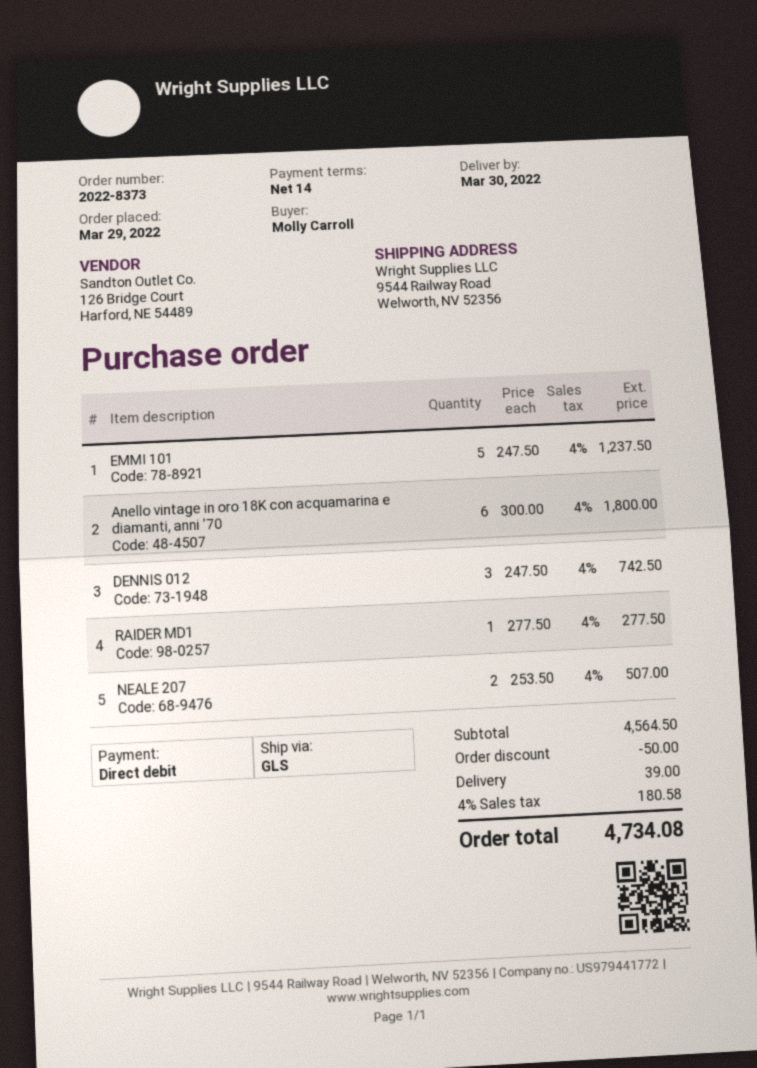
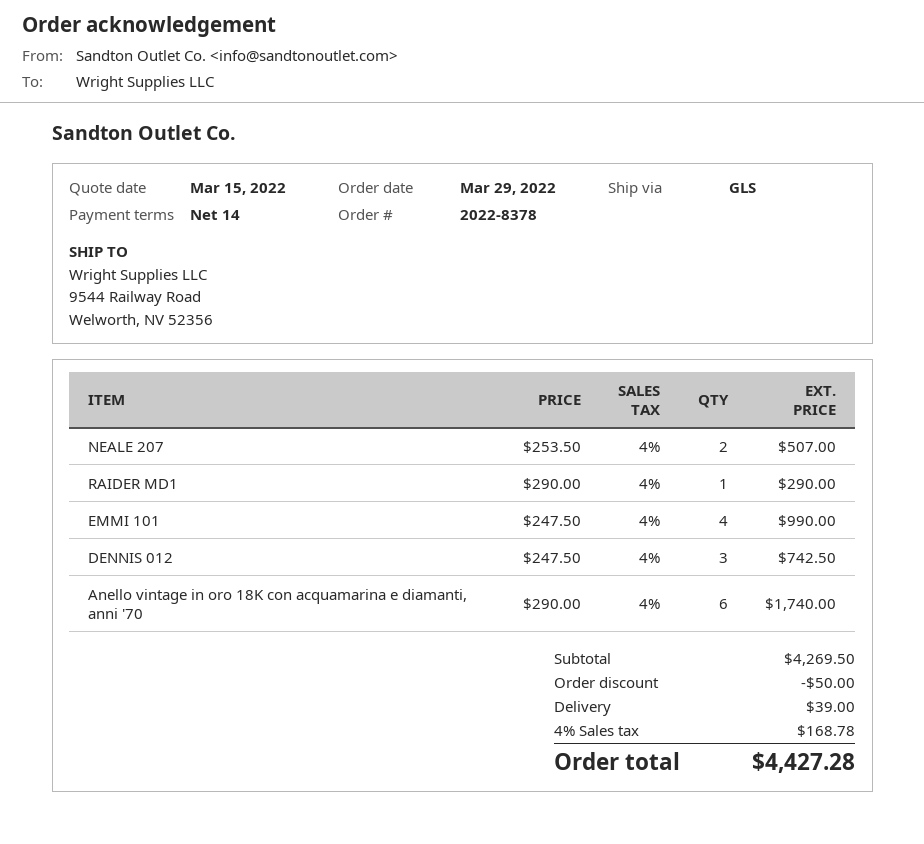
order number: 2022-8373 -> 2022-8378
EMMI 101: 5 x 247.50 = 1237.50 -> 4 x 247.50 = 990.00
Anello vintage in oro 18K con acquamarina e diamanti, anni '70: 6 x 300.00 = 1800.00 -> 6 x 290.00 = 1740.00
RAIDER MD1: 1 x 277.50 = 277.50 -> 1 x 290.00 = 290.00
subtotal: 4564.50 -> 4269.50
tax: 4% = 180.58 -> 4% = 168.78
total: 4734.08 -> 4427.28

